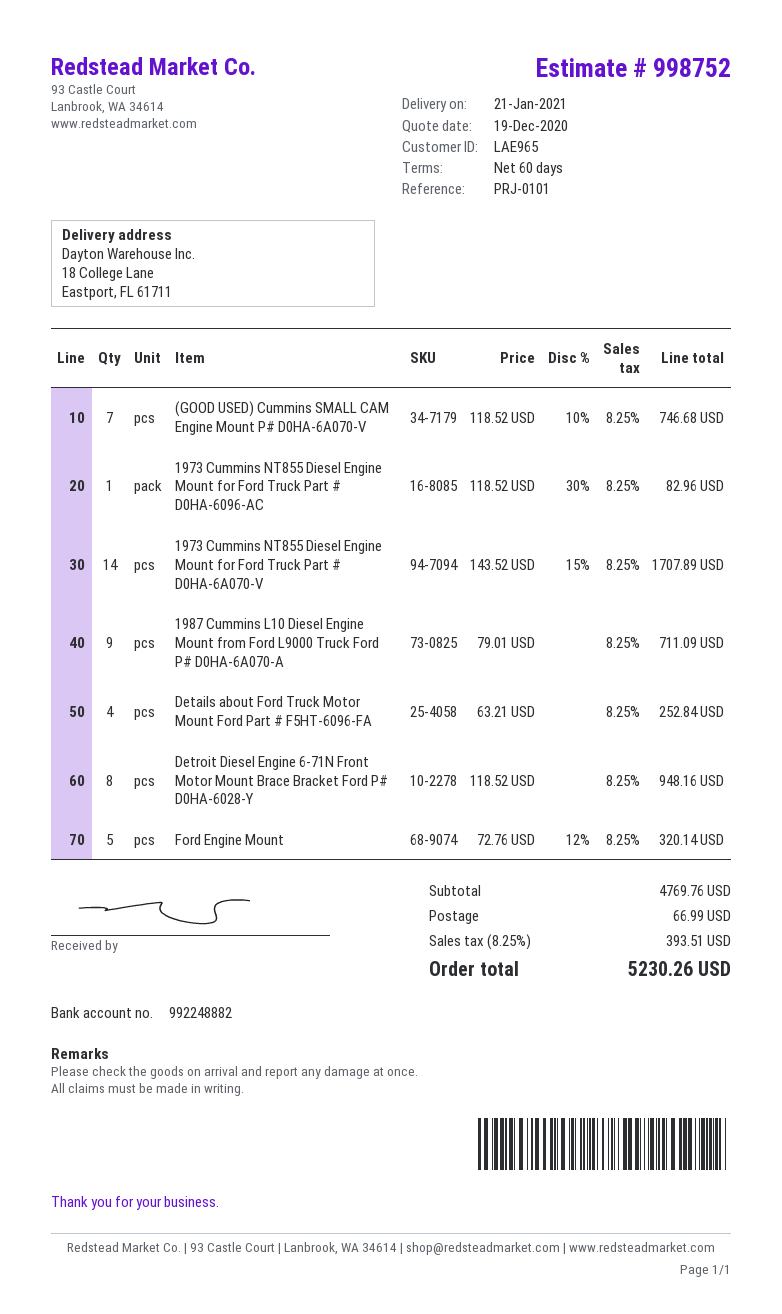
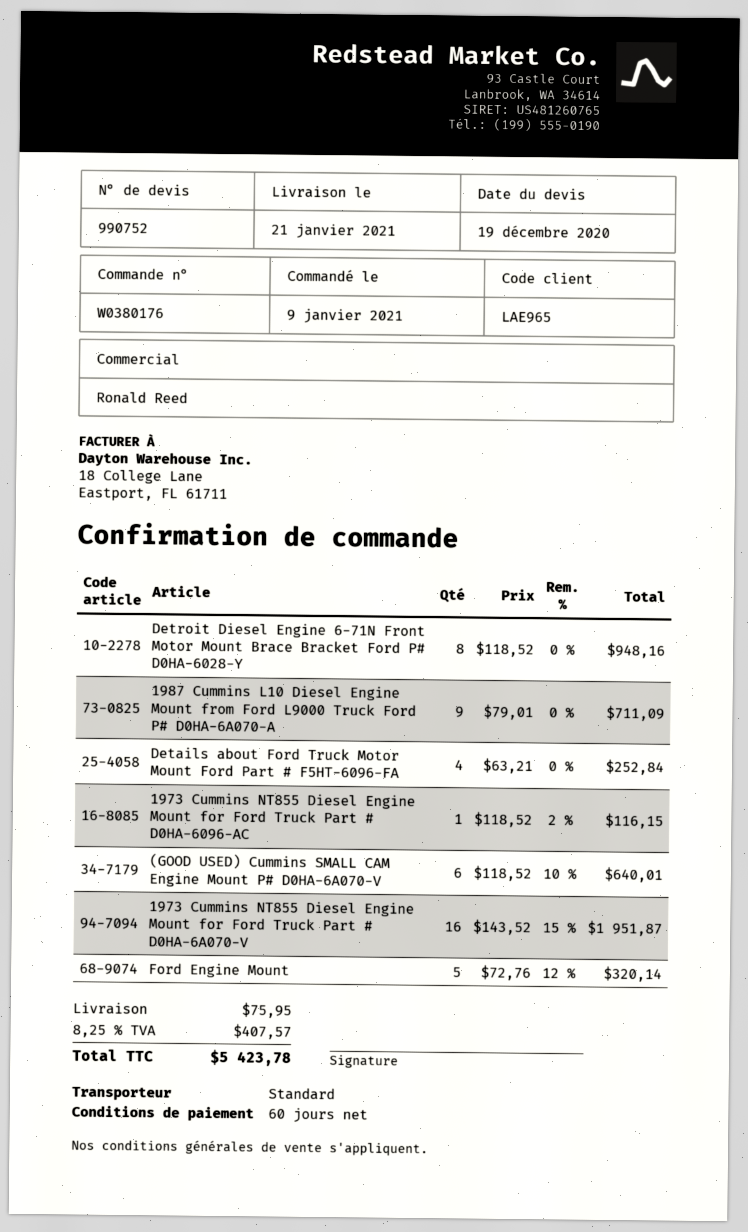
quote number: 998752 -> 990752
(GOOD USED) Cummins SMALL CAM Engine Mount P# D0HA-6A070-V: 7 x 118.52 - 10% = 746.68 -> 6 x 118.52 - 10% = 640.01
1973 Cummins NT855 Diesel Engine Mount for Ford Truck Part # D0HA-6096-AC: 1 x 118.52 - 30% = 82.96 -> 1 x 118.52 - 2% = 116.15
1973 Cummins NT855 Diesel Engine Mount for Ford Truck Part # D0HA-6A070-V: 14 x 143.52 - 15% = 1707.89 -> 16 x 143.52 - 15% = 1951.87
shipping: 66.99 -> 75.95
tax: 8.25% = 393.51 -> 8.25% = 407.57
total: 5230.26 -> 5423.78

